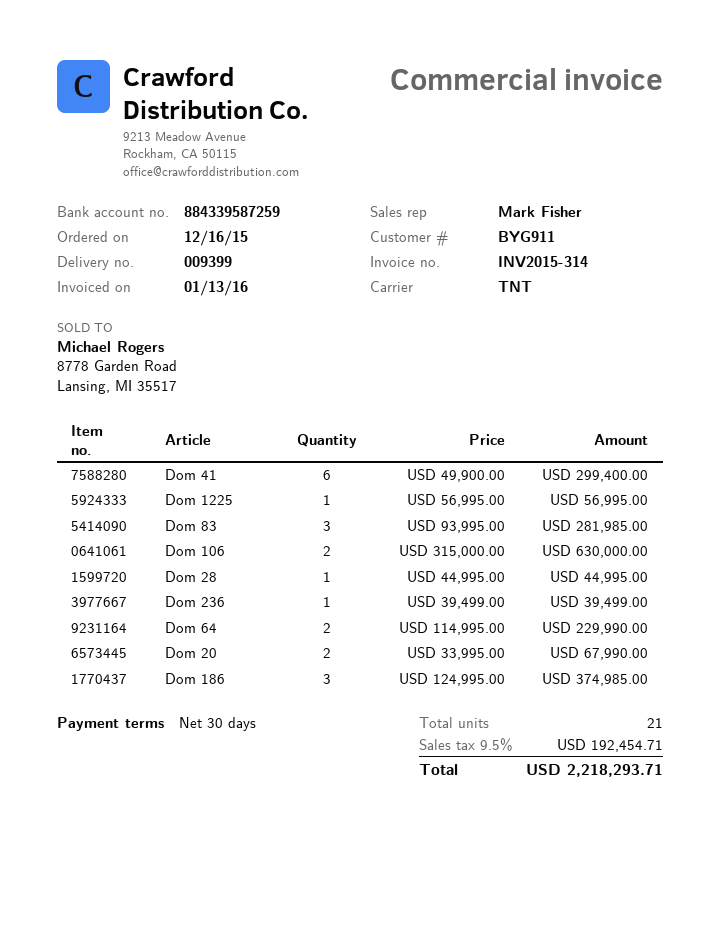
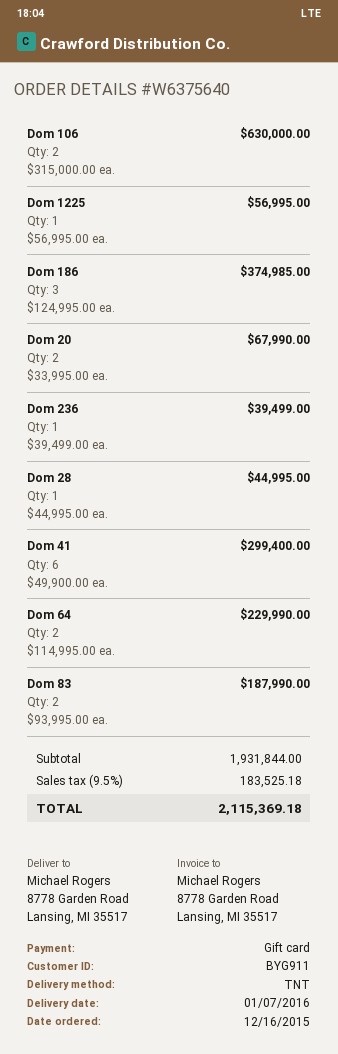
Dom 83: 3 x 93995.00 = 281985.00 -> 2 x 93995.00 = 187990.00
tax: 9.5% = 192454.71 -> 9.5% = 183525.18
total: 2218293.71 -> 2115369.18

